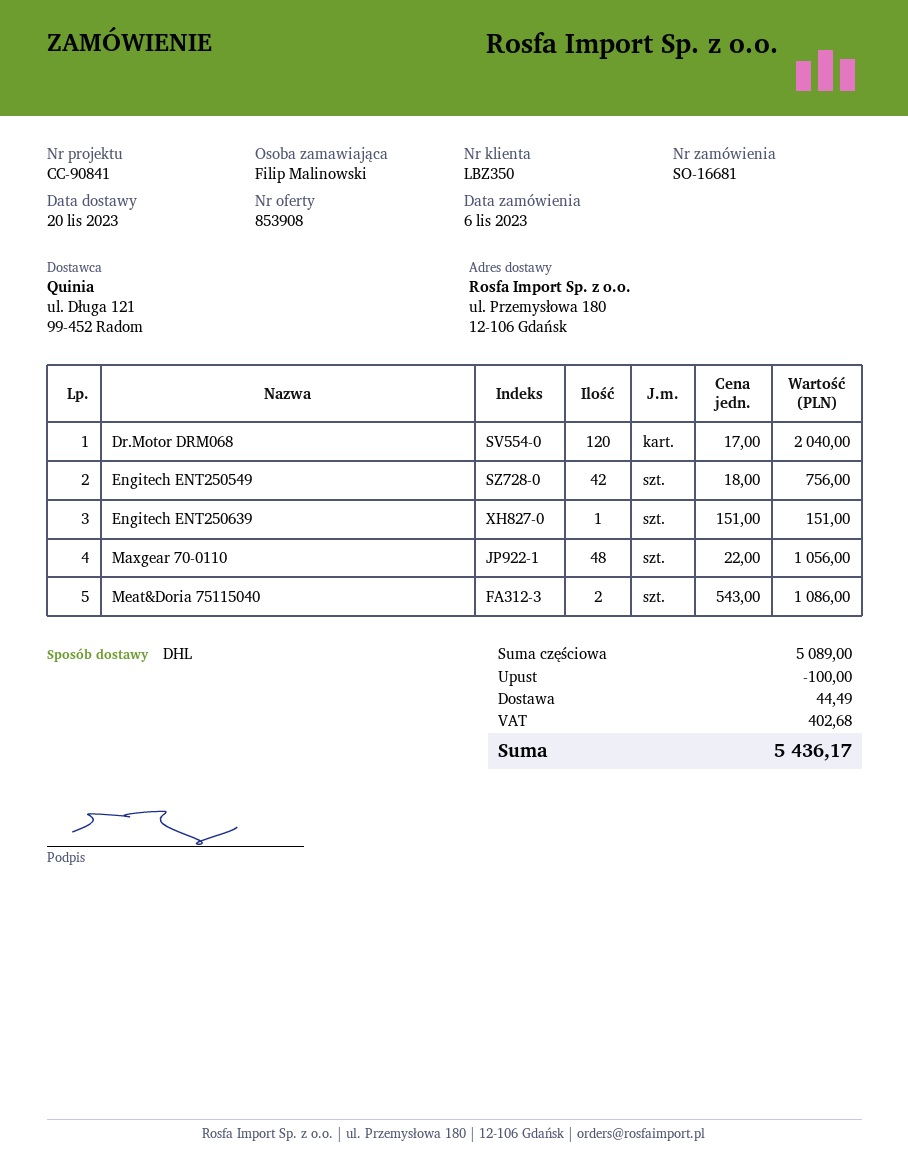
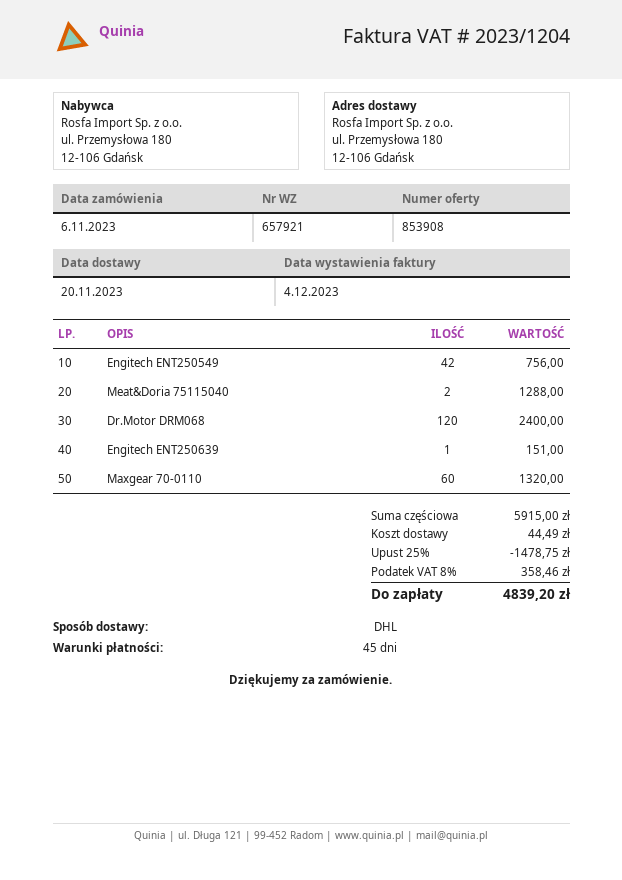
Dr.Motor DRM068: 120 for 2040.00 -> 120 for 2400.00
Maxgear 70-0110: 48 for 1056.00 -> 60 for 1320.00
Meat&Doria 75115040: 2 for 1086.00 -> 2 for 1288.00
subtotal: 5089.00 -> 5915.00
discount: 100.00 -> 1478.75
tax: 402.68 -> 358.46
total: 5436.17 -> 4839.20

